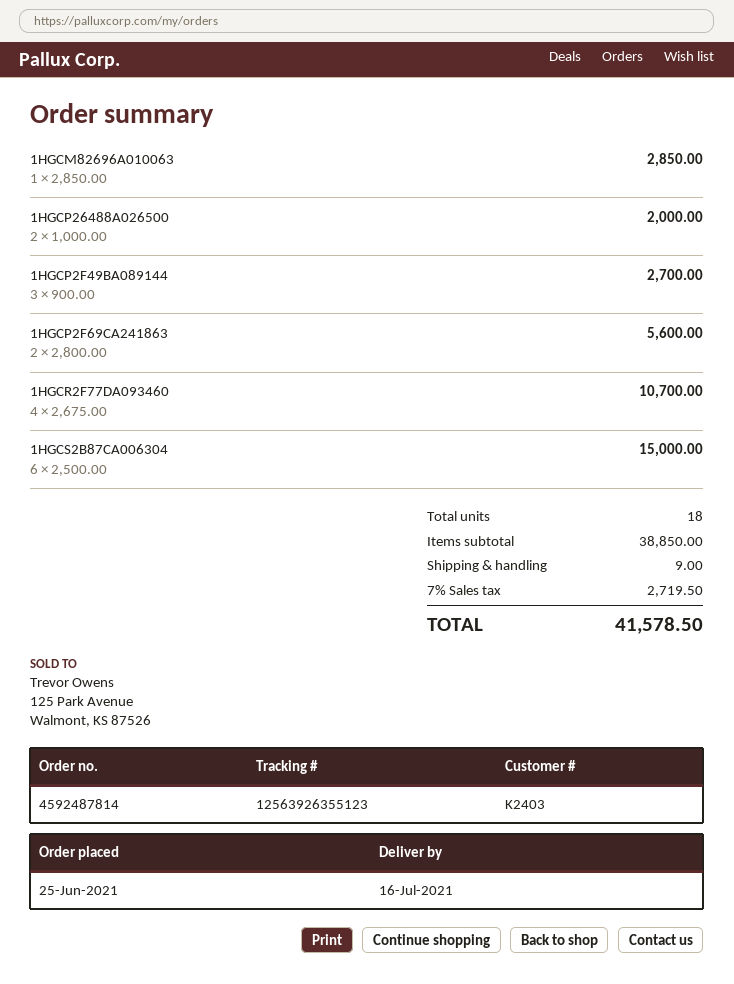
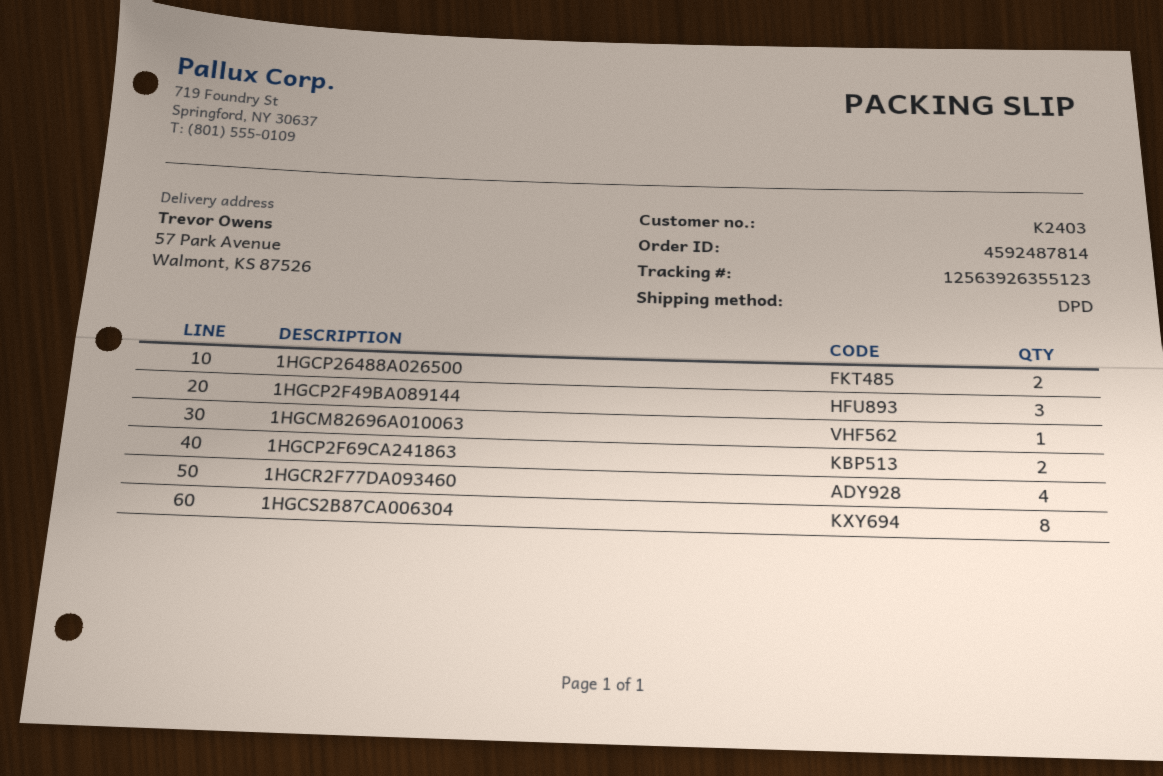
1HGCS2B87CA006304: 6 -> 8

